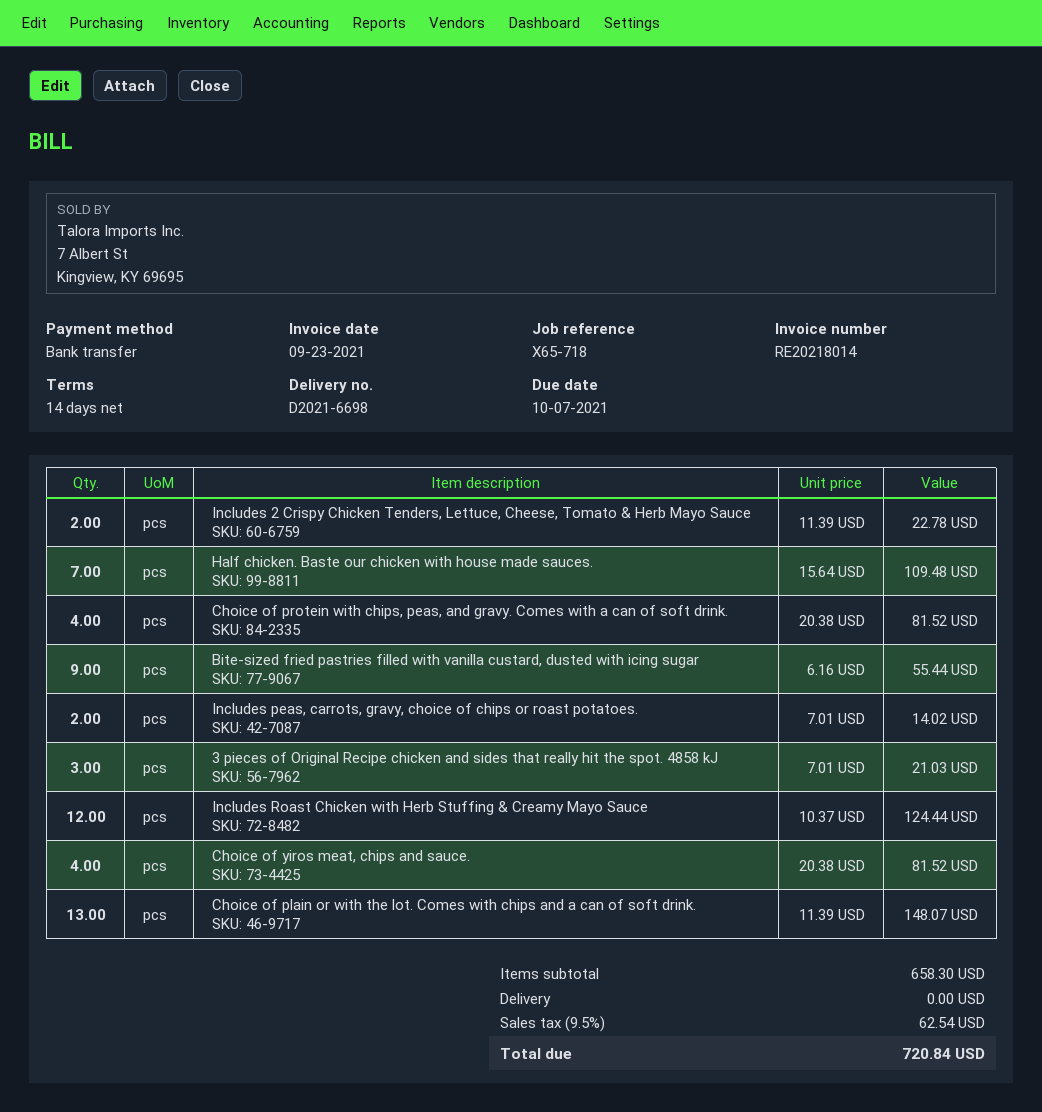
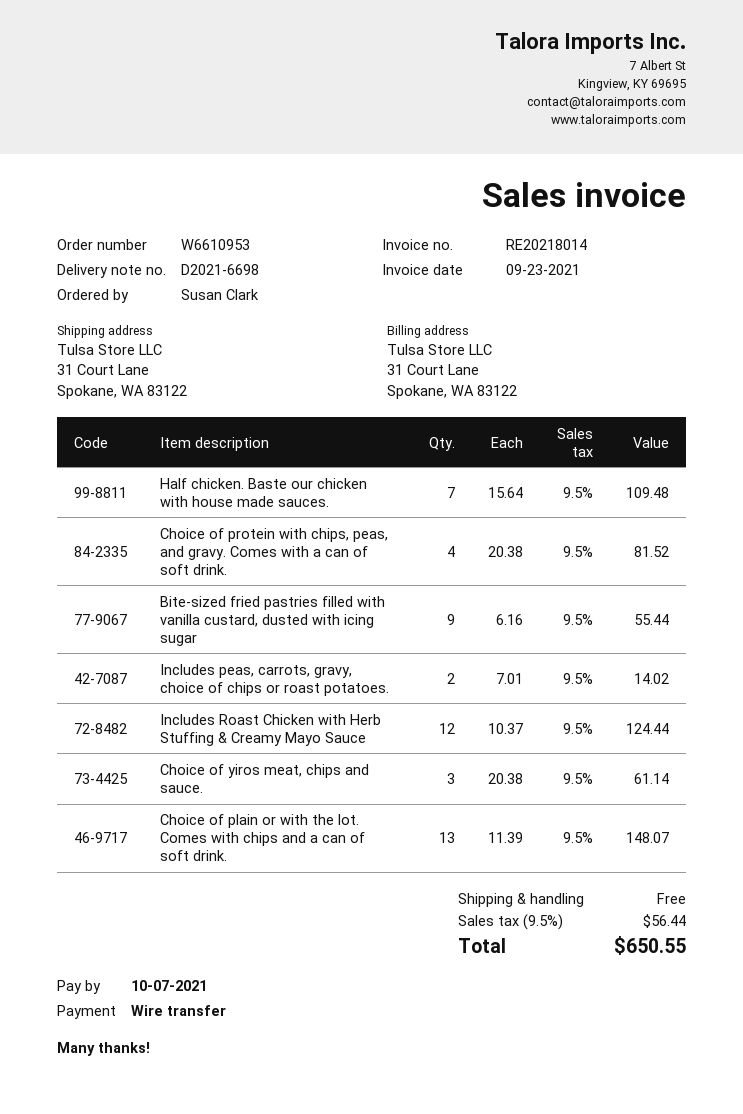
Includes 2 Crispy Chicken Tenders, Lettuce, Cheese, Tomato & Herb Mayo Sauce: 2 x 11.39 = 22.78 -> none
3 pieces of Original Recipe chicken and sides that really hit the spot. 4858 kJ: 3 x 7.01 = 21.03 -> none
Choice of yiros meat, chips and sauce.: 4 x 20.38 = 81.52 -> 3 x 20.38 = 61.14
tax: 9.5% = 62.54 -> 9.5% = 56.44
total: 720.84 -> 650.55

